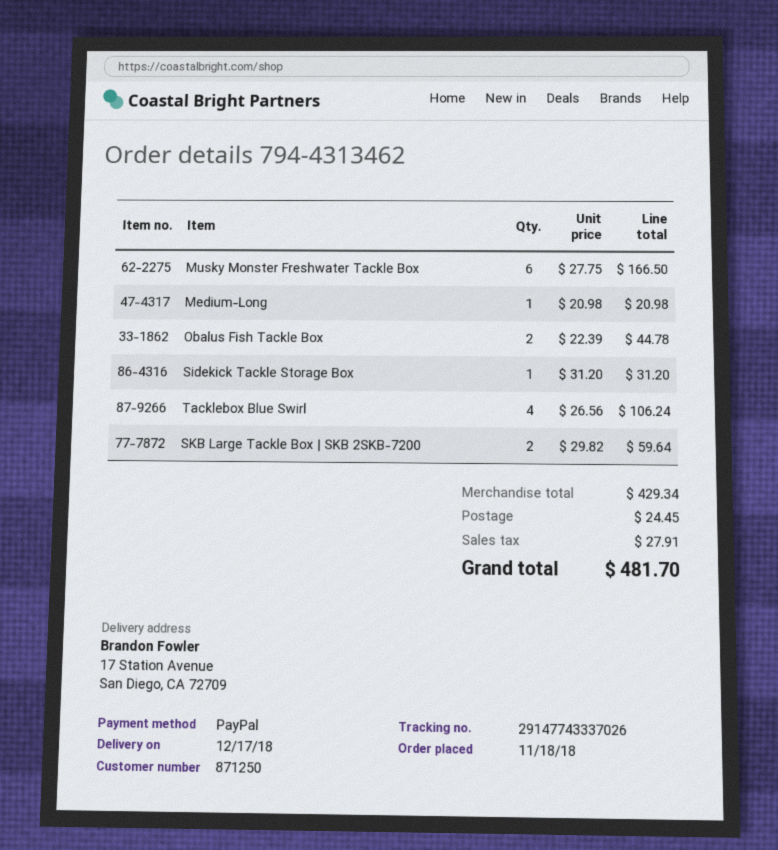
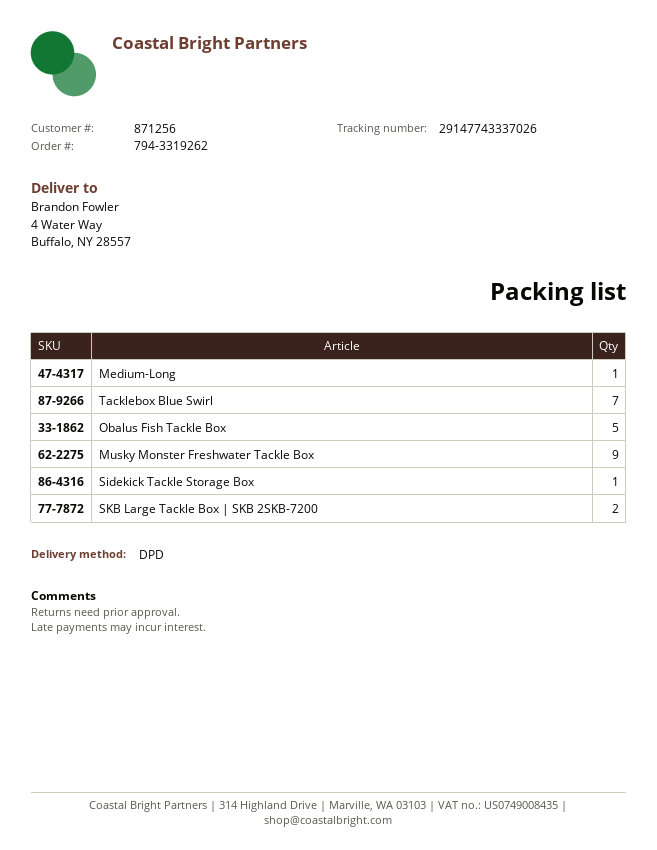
order number: 794-4313462 -> 794-3319262
customer number: 871250 -> 871256
ship to: 17 Station Avenue, San Diego, CA 72709 -> 4 Water Way, Buffalo, NY 28557
Musky Monster Freshwater Tackle Box: 6 -> 9
Obalus Fish Tackle Box: 2 -> 5
Tacklebox Blue Swirl: 4 -> 7

